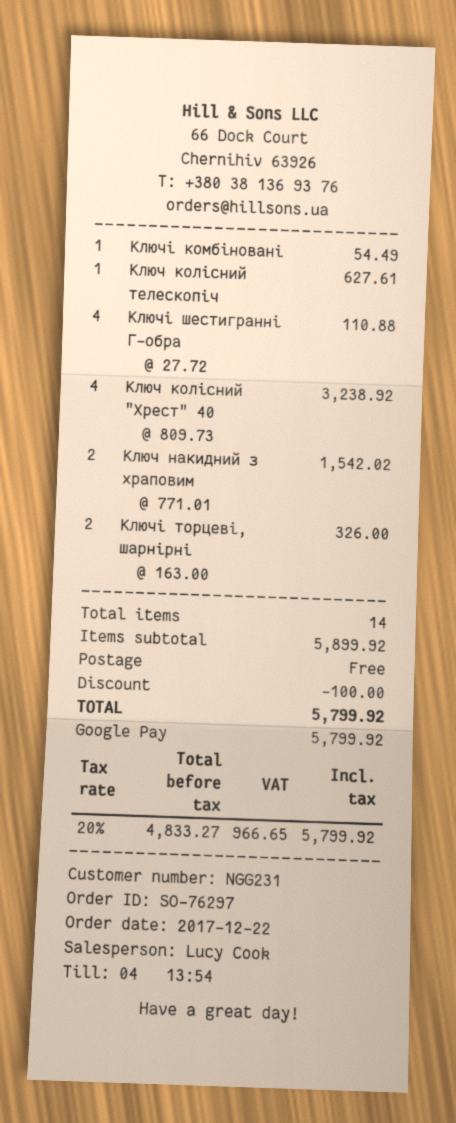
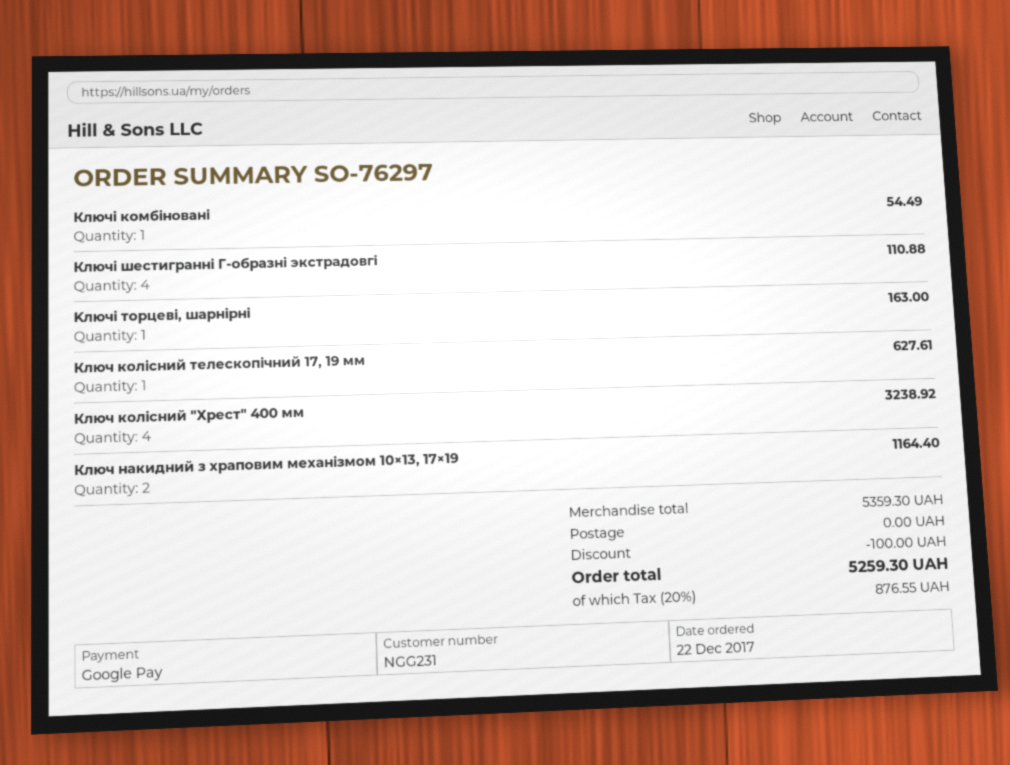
Ключ накидний з храповим: 2 for 1542.02 -> 2 for 1164.40
Kлючі торцеві, шарнірні: 2 for 326.00 -> 1 for 163.00
subtotal: 5899.92 -> 5359.30
tax: 20% = 966.65 -> 20% = 876.55
total: 5799.92 -> 5259.30

